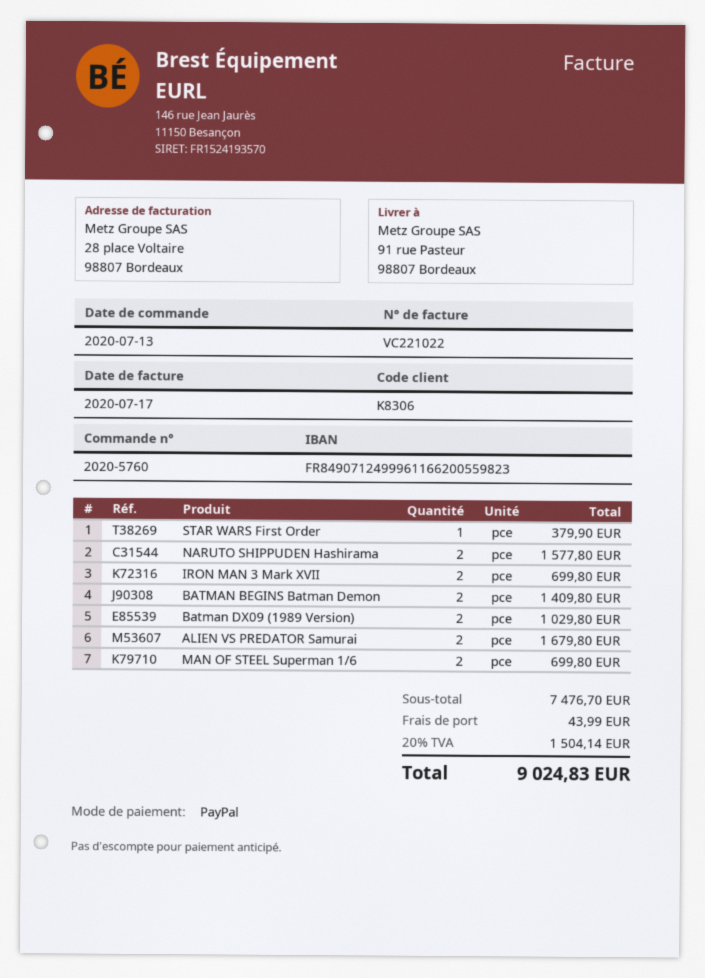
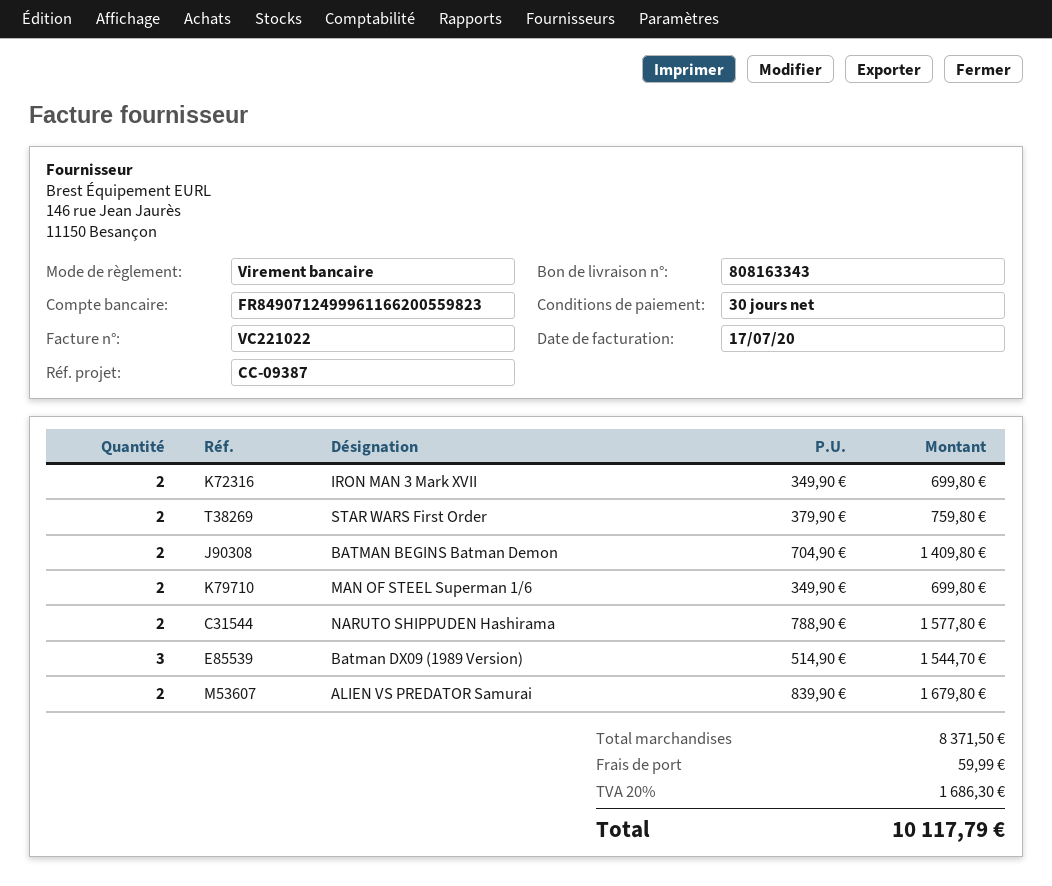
payment method: PayPal -> bank transfer
STAR WARS First Order: 1 for 379.90 -> 2 for 759.80
Batman DX09 (1989 Version): 2 for 1029.80 -> 3 for 1544.70
subtotal: 7476.70 -> 8371.50
shipping: 43.99 -> 59.99
tax: 20% = 1504.14 -> 20% = 1686.30
total: 9024.83 -> 10117.79

